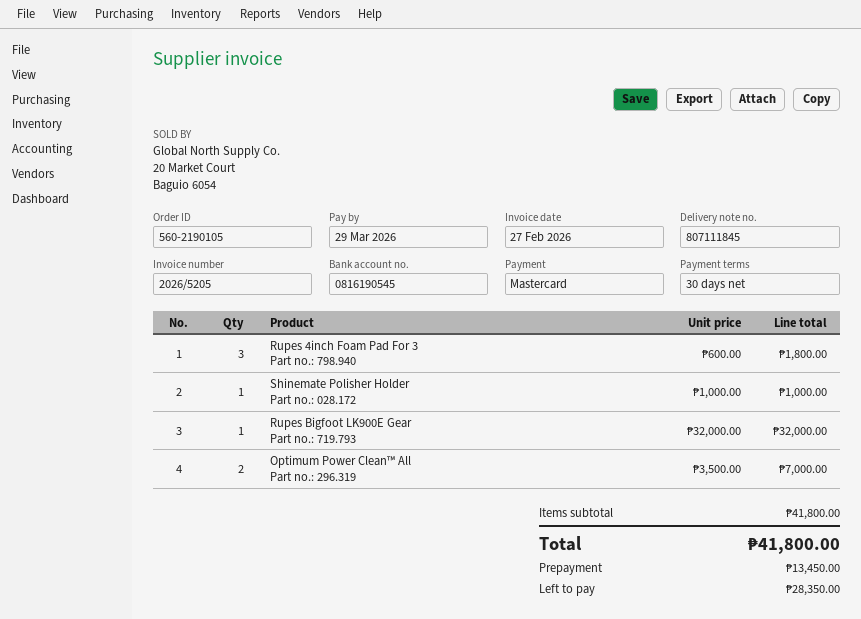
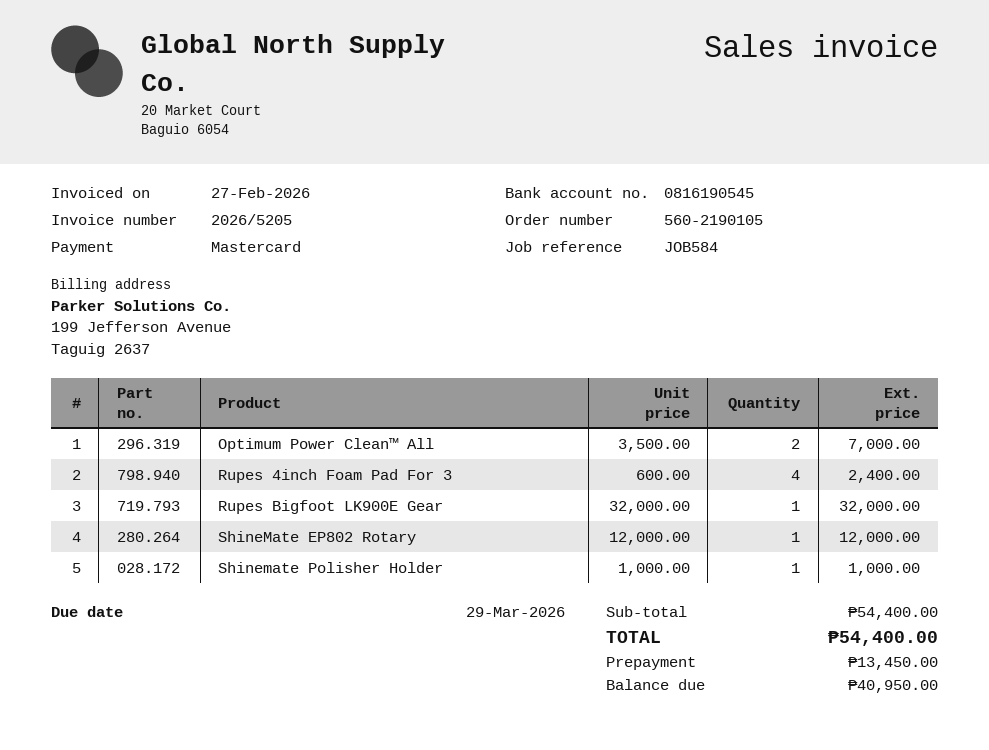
Rupes 4inch Foam Pad For 3: 3 x 600.00 = 1800.00 -> 4 x 600.00 = 2400.00
ShineMate EP802 Rotary: none -> 1 x 12000.00 = 12000.00
subtotal: 41800.00 -> 54400.00
total: 41800.00 -> 54400.00
balance: 28350.00 -> 40950.00

